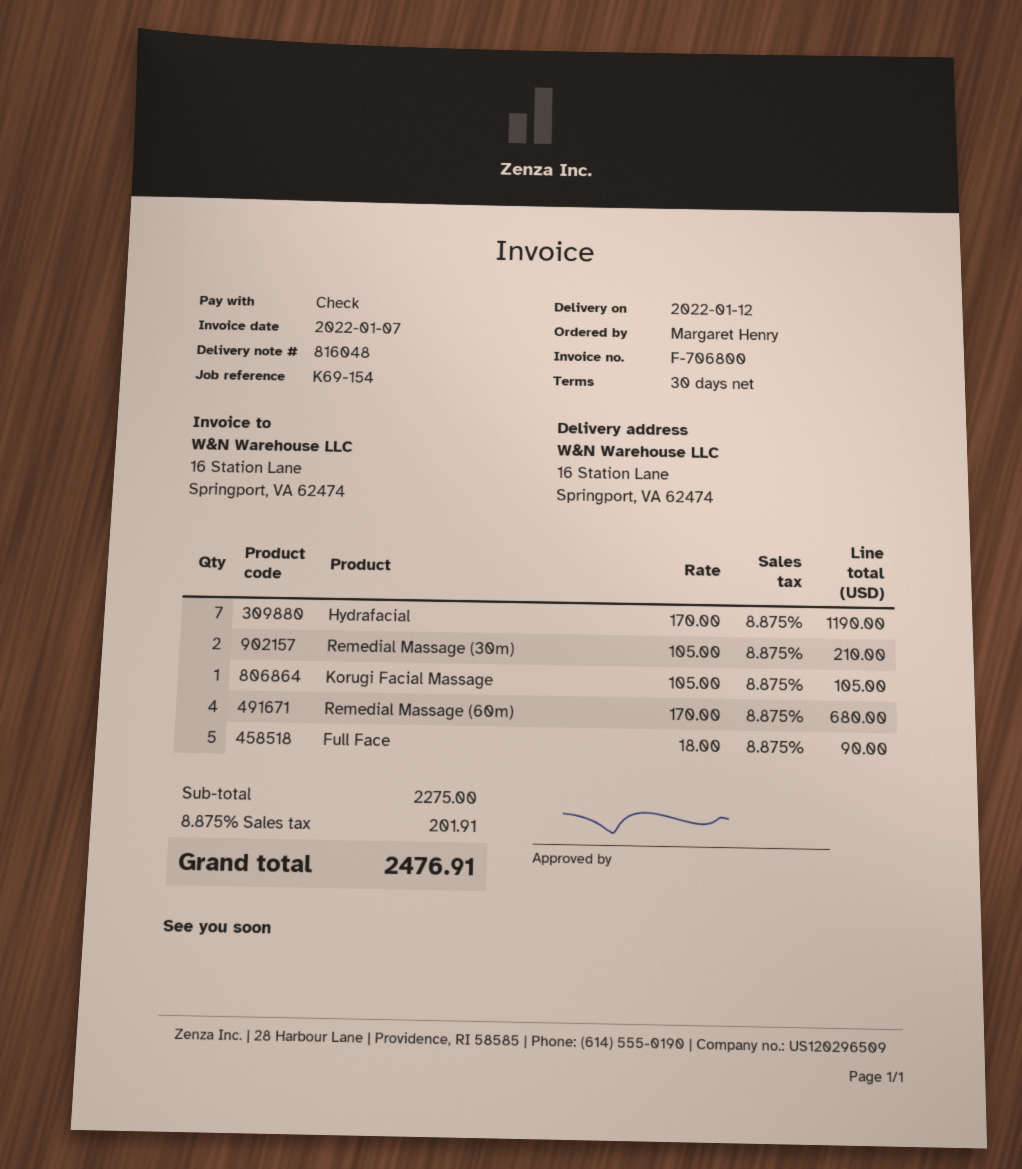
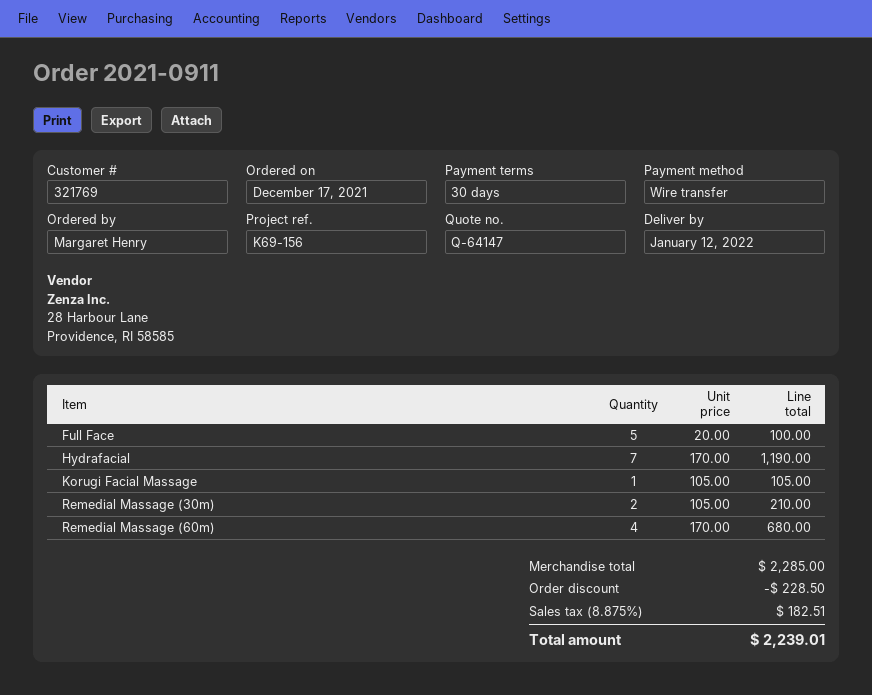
reference: K69-154 -> K69-156
payment method: cheque -> bank transfer
Full Face: 5 x 18.00 = 90.00 -> 5 x 20.00 = 100.00
subtotal: 2275.00 -> 2285.00
discount: none -> 228.50
tax: 8.875% = 201.91 -> 8.875% = 182.51
total: 2476.91 -> 2239.01

